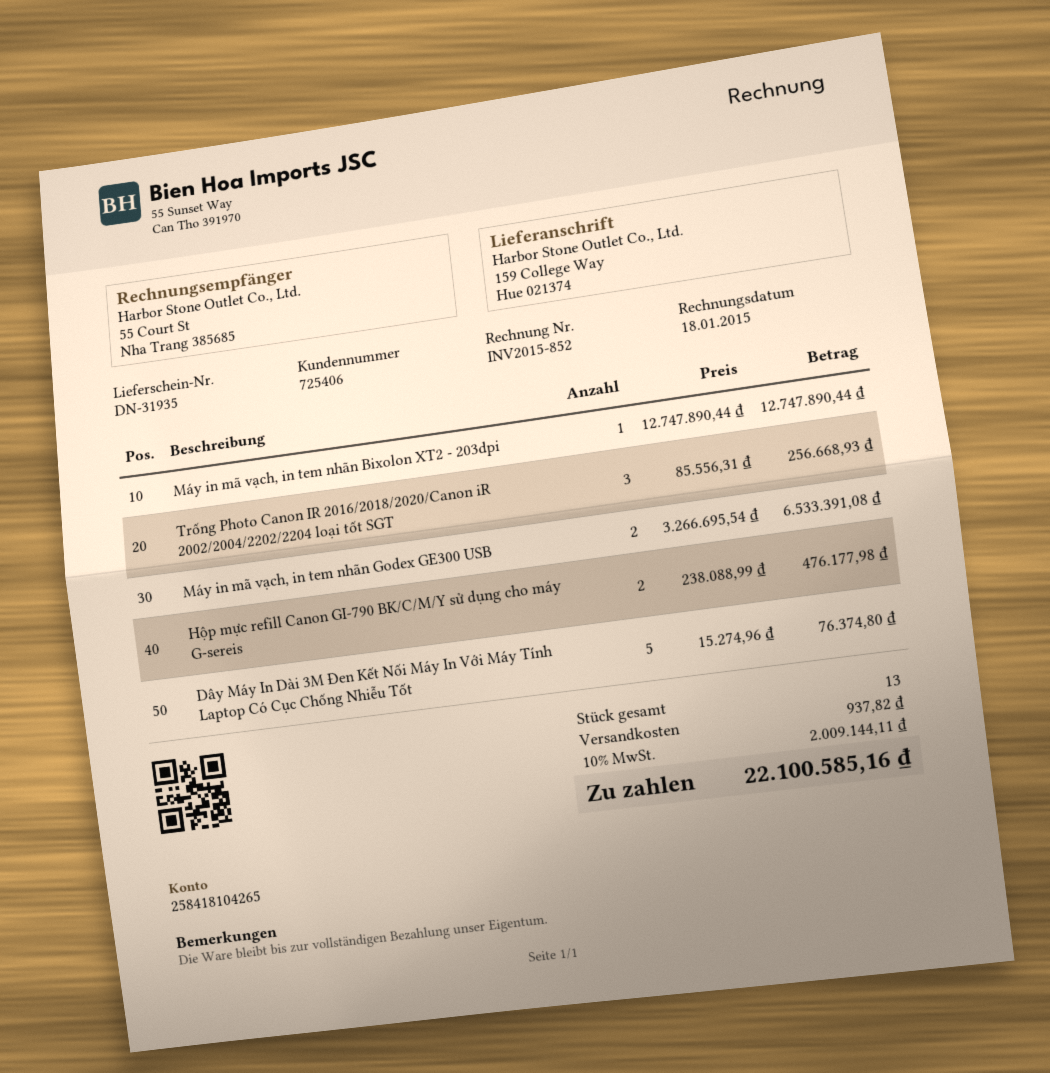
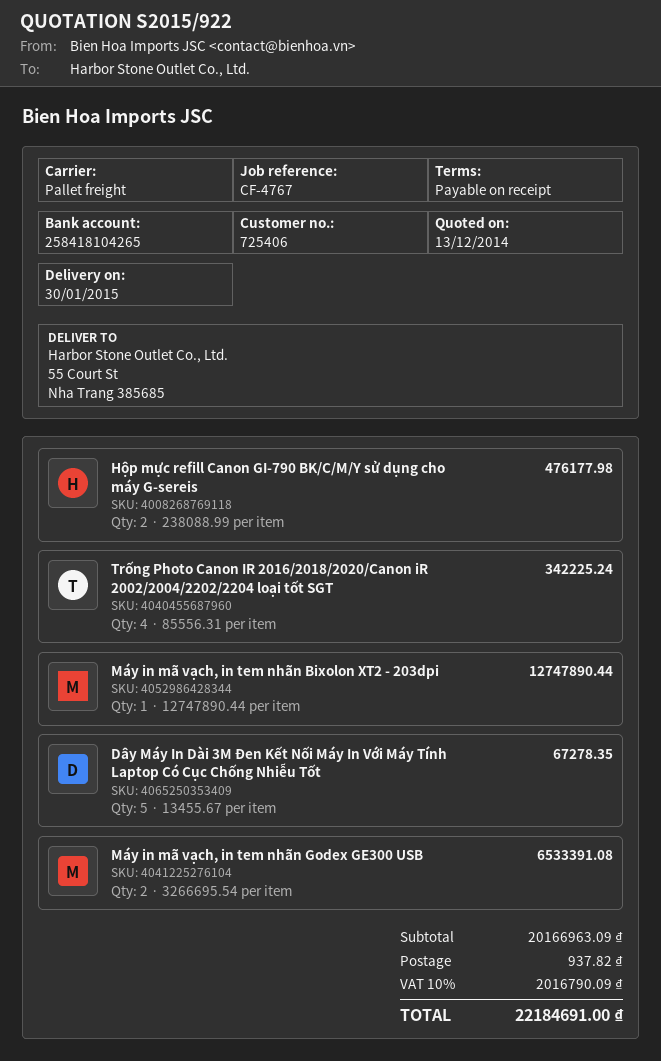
ship to: 159 College Way, Hue 021374 -> 55 Court St, Nha Trang 385685
Trống Photo Canon IR 2016/2018/2020/Canon iR 2002/2004/2202/2204 loại tốt SGT: 3 x 85556.31 = 256668.93 -> 4 x 85556.31 = 342225.24
Dây Máy In Dài 3M Đen Kết Nối Máy In Với Máy Tính Laptop Có Cục Chống Nhiễu Tốt: 5 x 15274.96 = 76374.80 -> 5 x 13455.67 = 67278.35
tax: 10% = 2009144.11 -> 10% = 2016790.09
total: 22100585.16 -> 22184691.00

